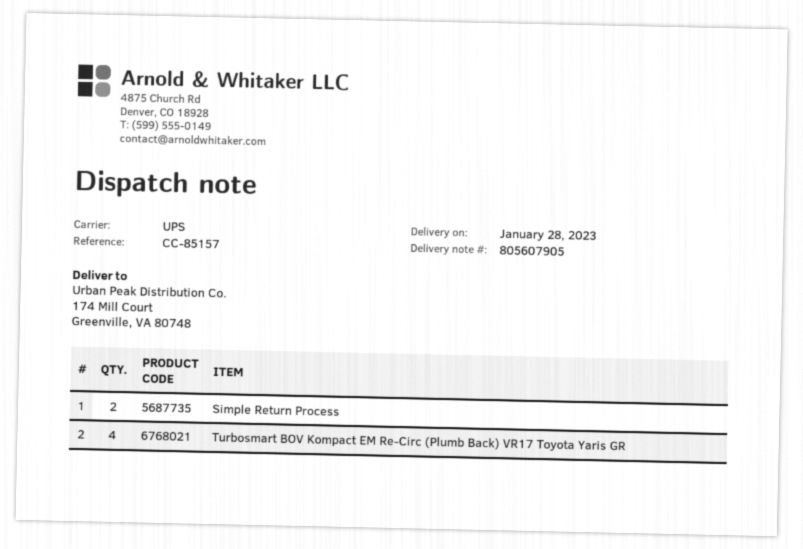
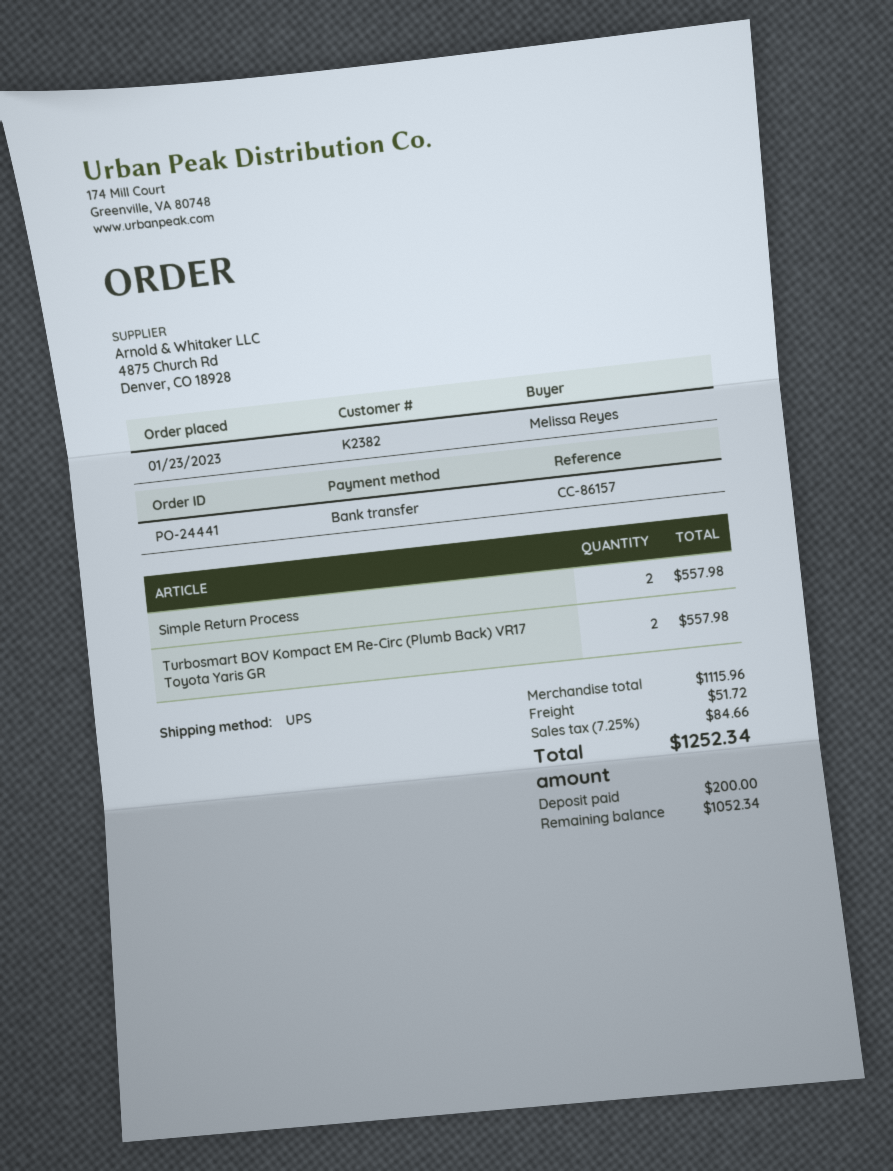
reference: CC-85157 -> CC-86157
Turbosmart BOV Kompact EM Re-Circ (Plumb Back) VR17 Toyota Yaris GR: 4 -> 2

